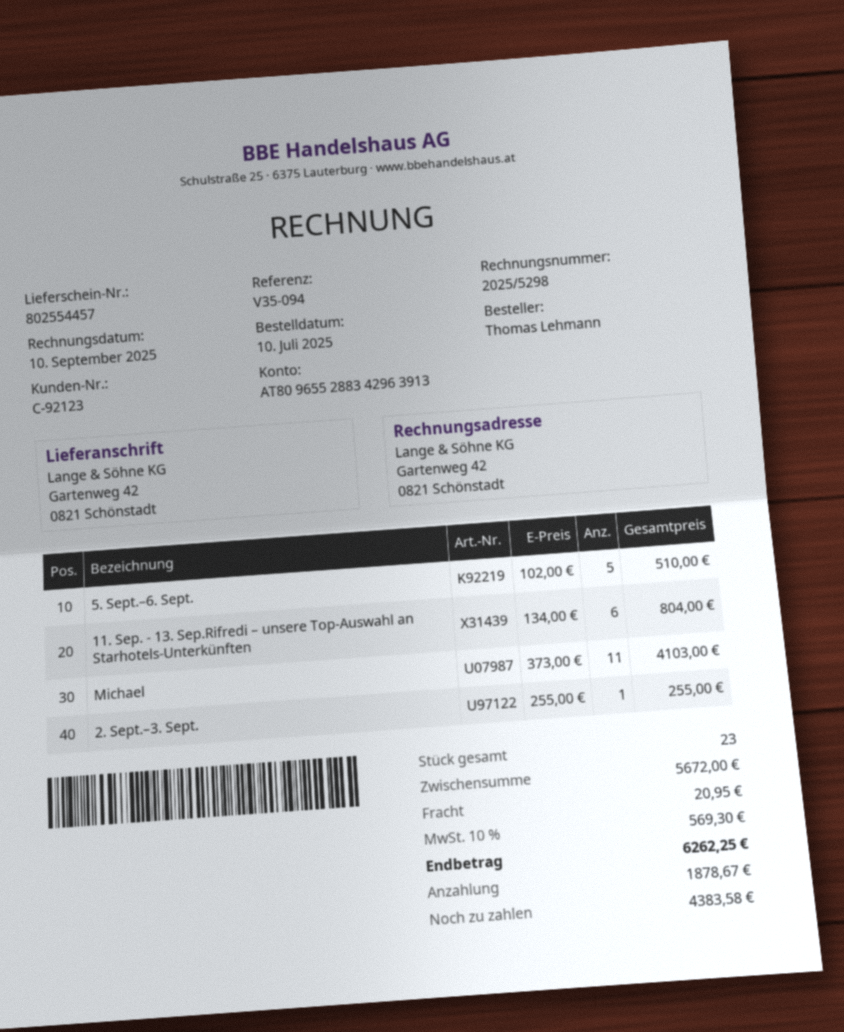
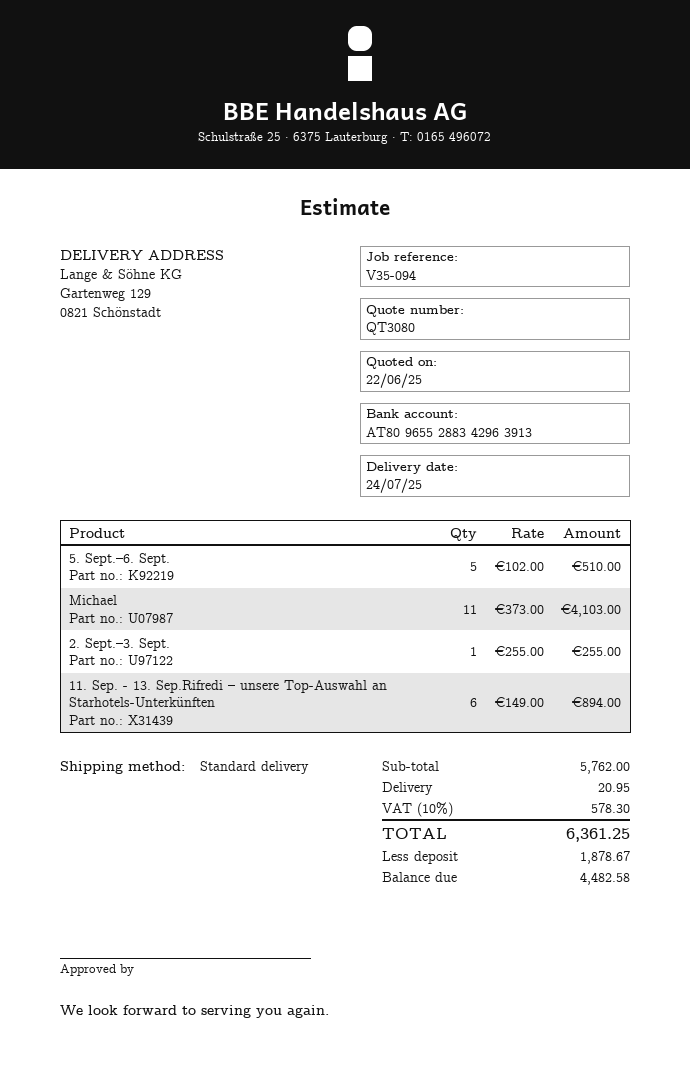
ship to: Gartenweg 42, 0821 Schönstadt -> Gartenweg 129, 0821 Schönstadt
11. Sep. - 13. Sep.Rifredi – unsere Top-Auswahl an Starhotels-Unterkünften: 6 x 134.00 = 804.00 -> 6 x 149.00 = 894.00
subtotal: 5672.00 -> 5762.00
tax: 10% = 569.30 -> 10% = 578.30
total: 6262.25 -> 6361.25
balance: 4383.58 -> 4482.58

